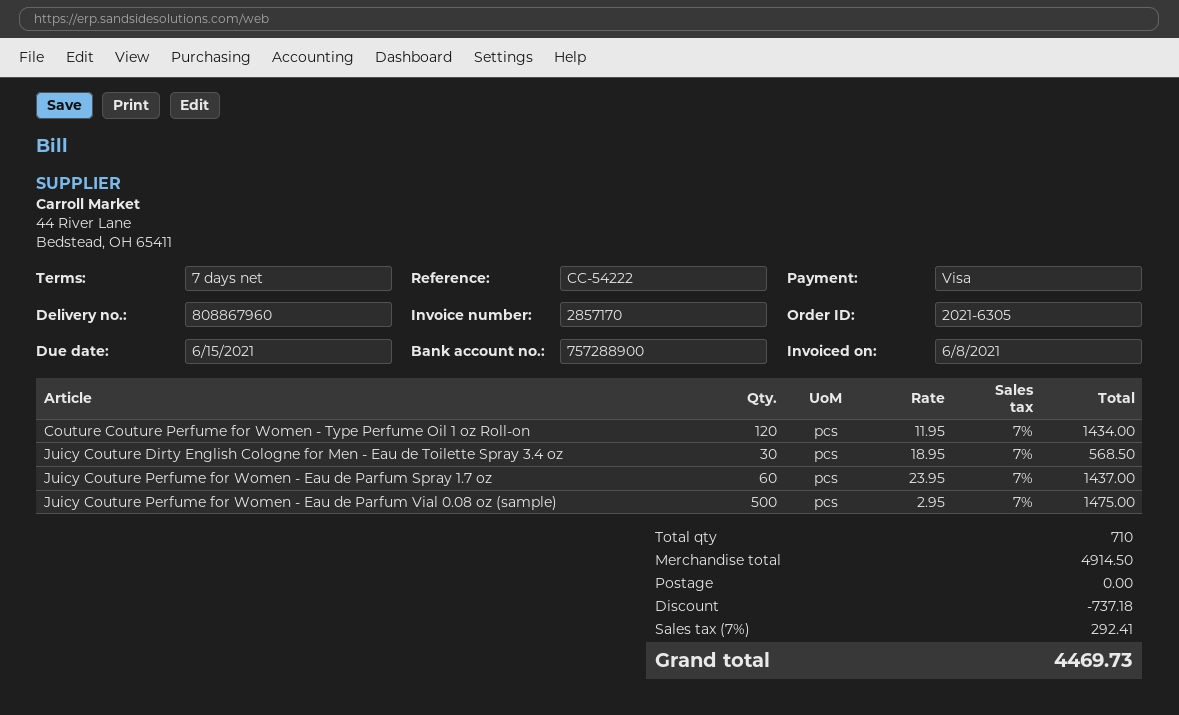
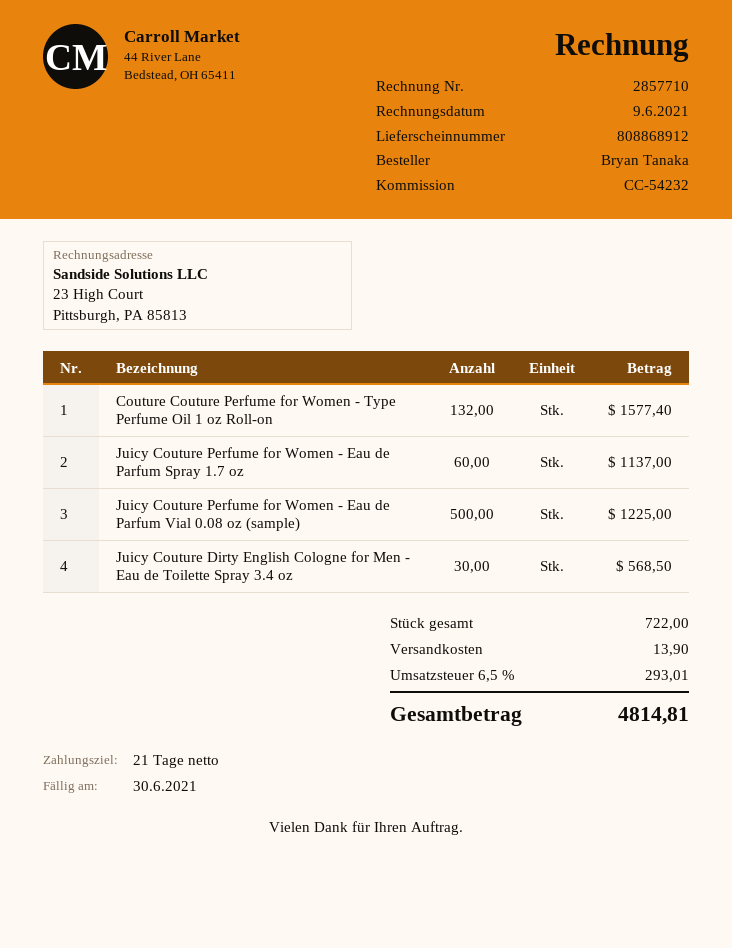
delivery note number: 808867960 -> 808868912
invoice number: 2857170 -> 2857710
invoice date: 2021-06-08 -> 2021-06-09
payment terms: 7 days -> 21 days
due date: 2021-06-15 -> 2021-06-30
reference: CC-54222 -> CC-54232
Couture Couture Perfume for Women - Type Perfume Oil 1 oz Roll-on: 120 for 1434.00 -> 132 for 1577.40
Juicy Couture Perfume for Women - Eau de Parfum Spray 1.7 oz: 60 for 1437.00 -> 60 for 1137.00
Juicy Couture Perfume for Women - Eau de Parfum Vial 0.08 oz (sample): 500 for 1475.00 -> 500 for 1225.00
total quantity: 710 -> 722
discount: 737.18 -> none
shipping: 0.00 -> 13.90
tax: 7% = 292.41 -> 6.5% = 293.01
total: 4469.73 -> 4814.81

